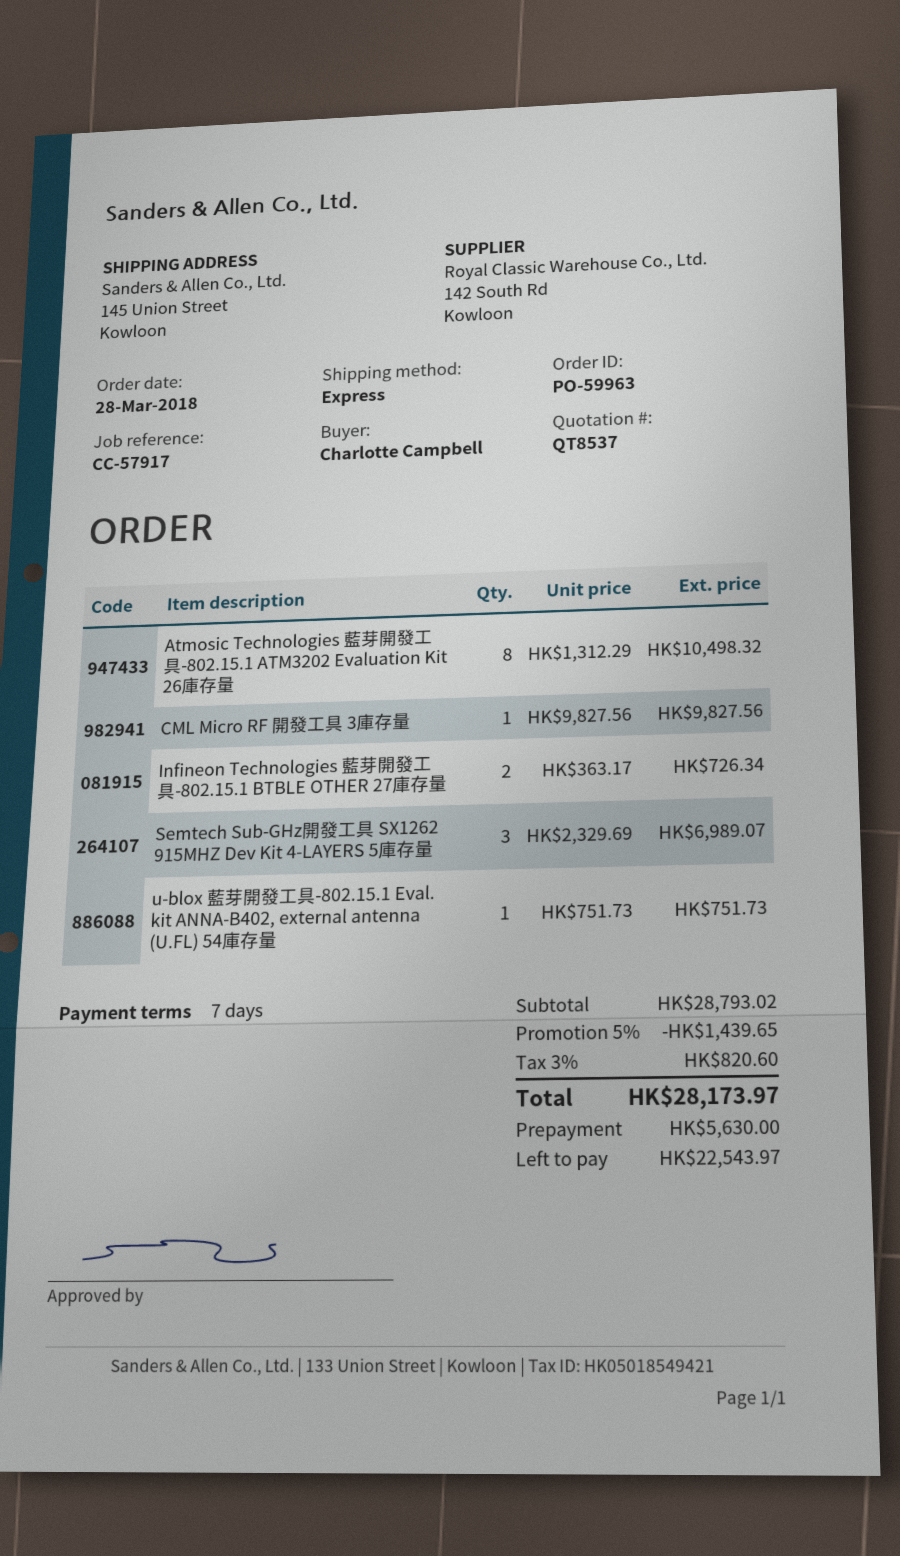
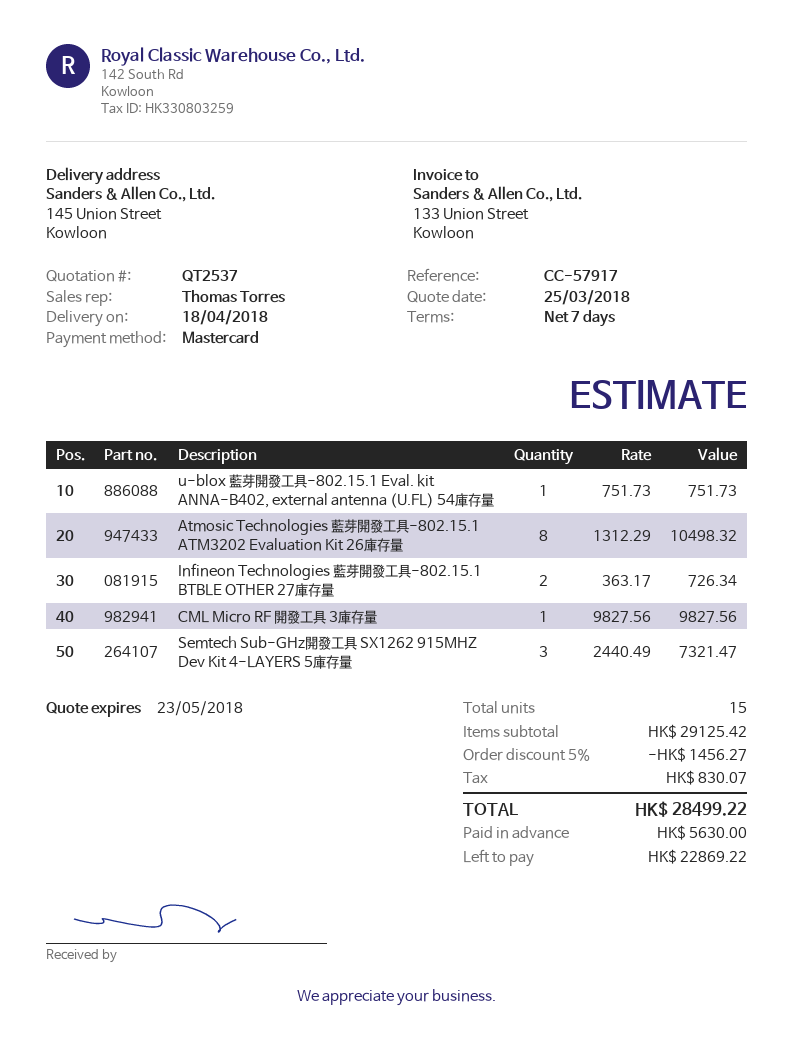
quote number: QT8537 -> QT2537
Semtech Sub-GHz開發工具 SX1262 915MHZ Dev Kit 4-LAYERS 5庫存量: 3 x 2329.69 = 6989.07 -> 3 x 2440.49 = 7321.47
subtotal: 28793.02 -> 29125.42
discount: 5% = 1439.65 -> 5% = 1456.27
tax: 820.60 -> 830.07
total: 28173.97 -> 28499.22
balance: 22543.97 -> 22869.22

